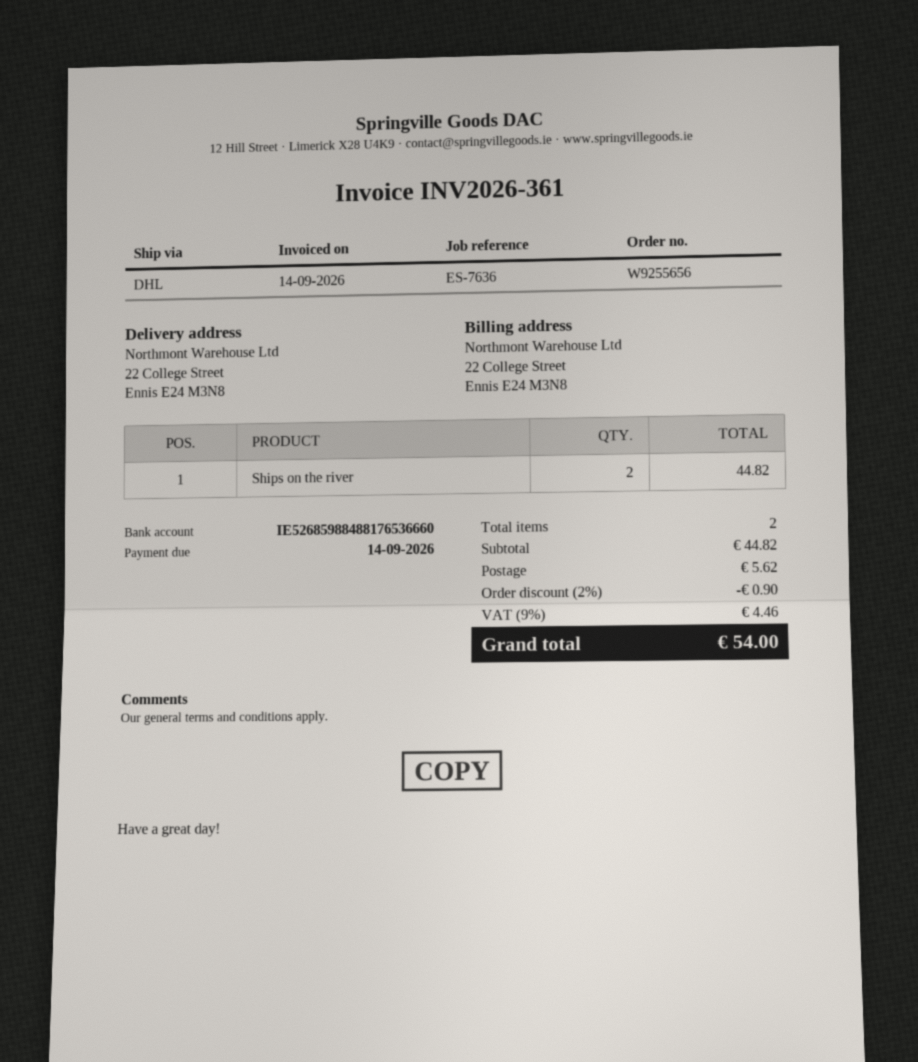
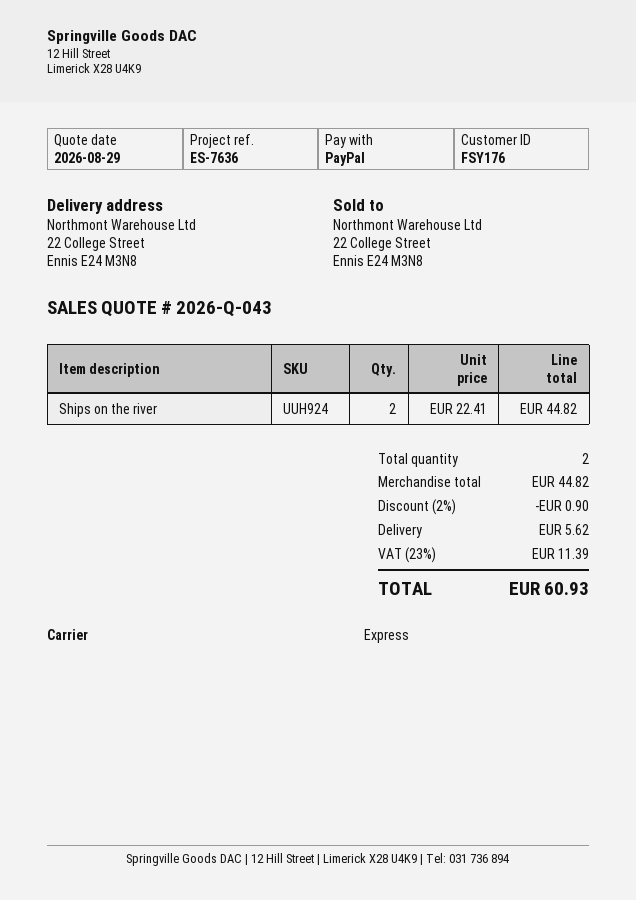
shipping method: DHL -> express
tax: 9% = 4.46 -> 23% = 11.39
total: 54.00 -> 60.93

